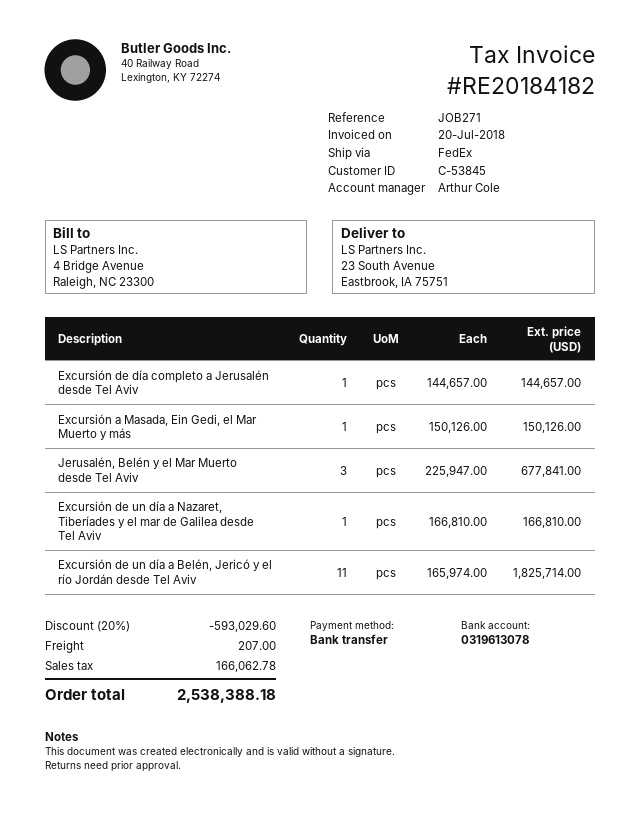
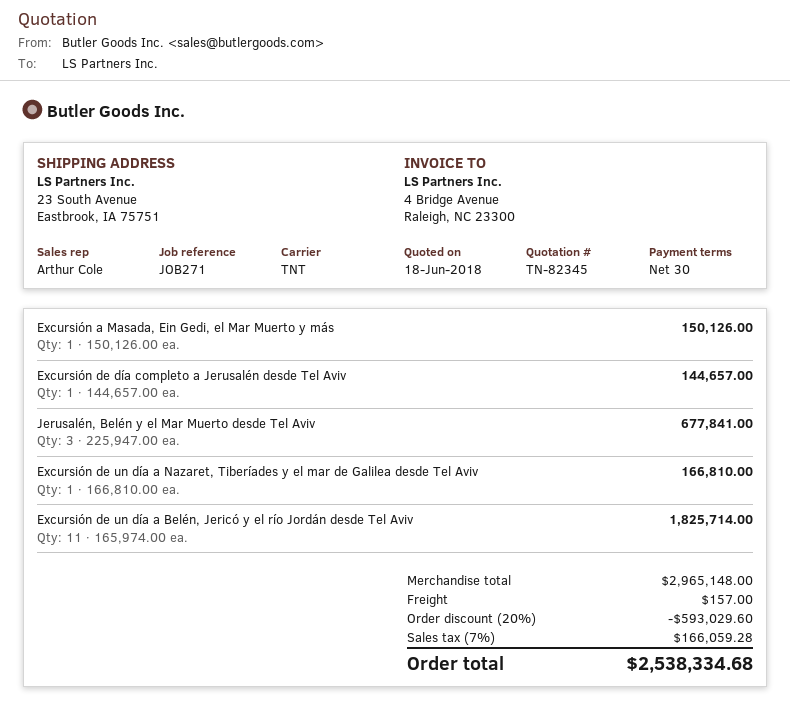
shipping method: FedEx -> TNT
shipping: 207.00 -> 157.00
tax: 166062.78 -> 166059.28
total: 2538388.18 -> 2538334.68

